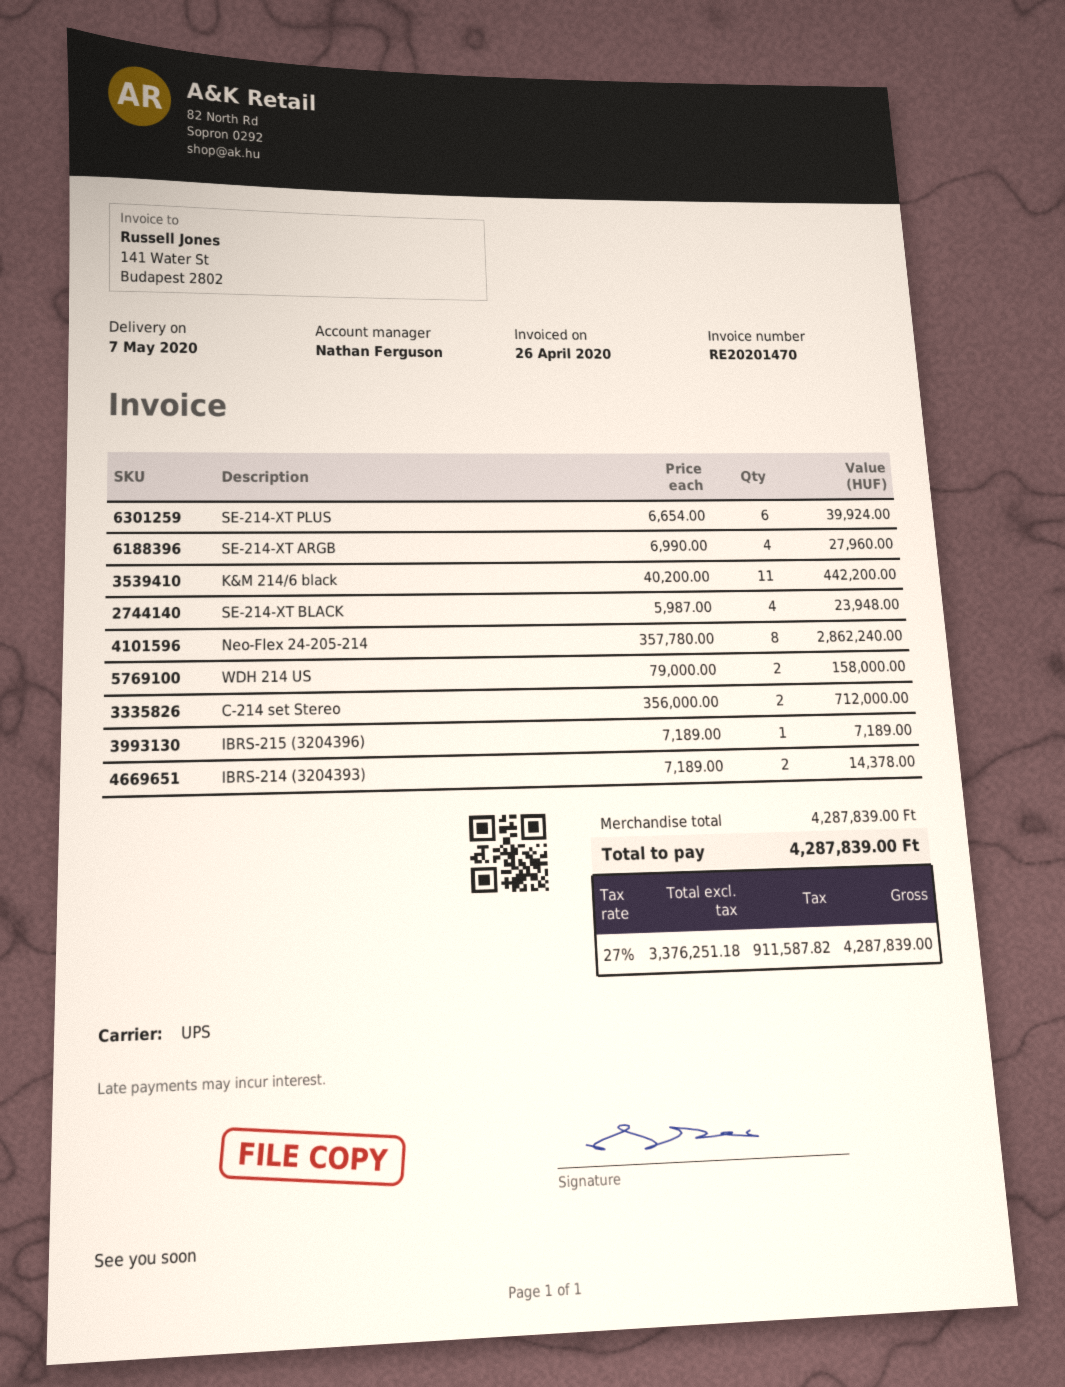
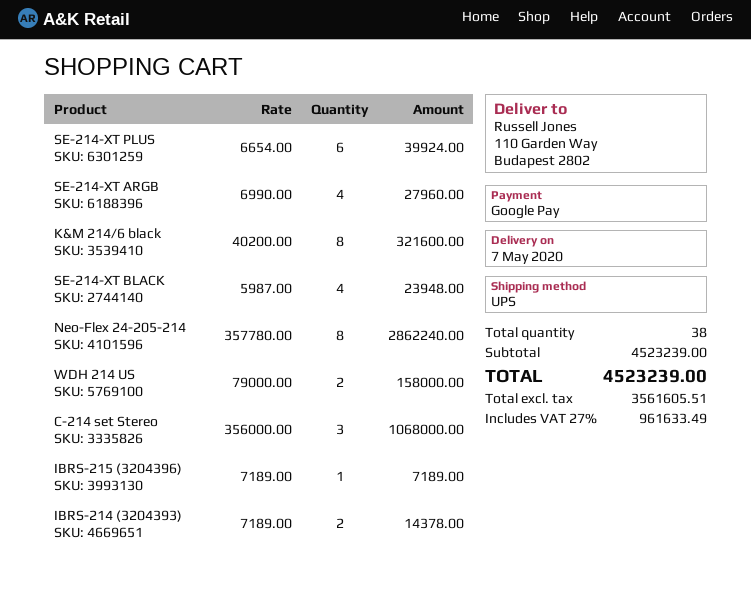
K&M 214/6 black: 11 x 40200.00 = 442200.00 -> 8 x 40200.00 = 321600.00
C-214 set Stereo: 2 x 356000.00 = 712000.00 -> 3 x 356000.00 = 1068000.00
subtotal: 4287839.00 -> 4523239.00
net: 3376251.18 -> 3561605.51
tax: 27% = 911587.82 -> 27% = 961633.49
total: 4287839.00 -> 4523239.00

